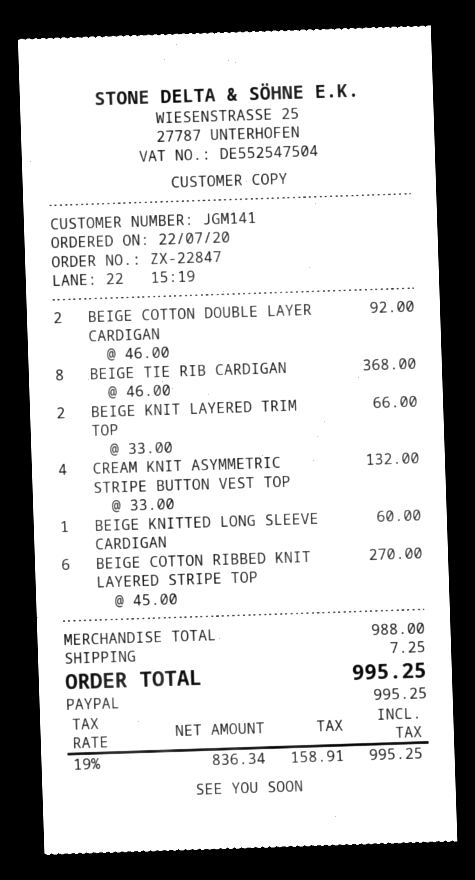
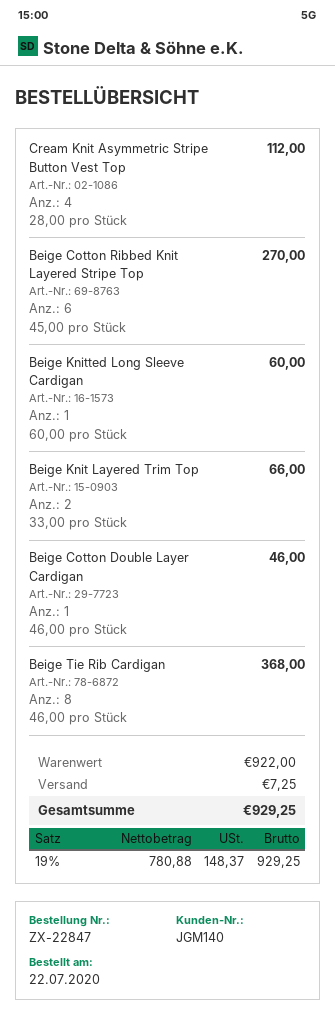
customer number: JGM141 -> JGM140
BEIGE COTTON DOUBLE LAYER CARDIGAN: 2 x 46.00 = 92.00 -> 1 x 46.00 = 46.00
CREAM KNIT ASYMMETRIC STRIPE BUTTON VEST TOP: 4 x 33.00 = 132.00 -> 4 x 28.00 = 112.00
subtotal: 988.00 -> 922.00
net: 836.34 -> 780.88
tax: 19% = 158.91 -> 19% = 148.37
total: 995.25 -> 929.25

